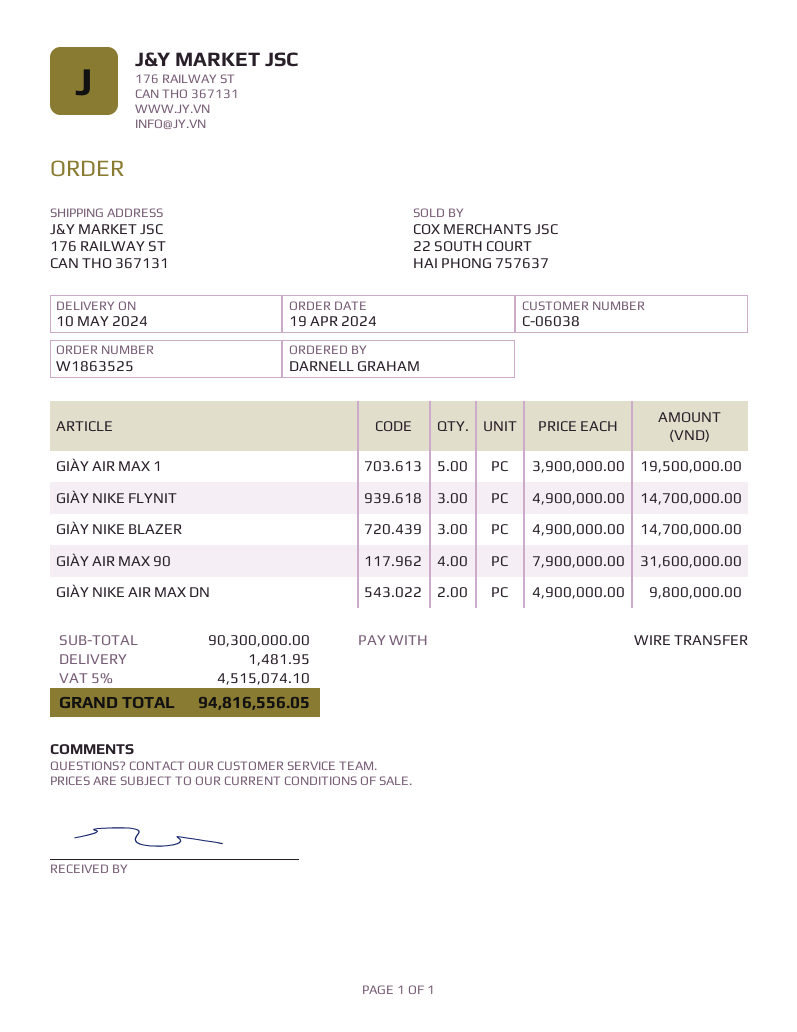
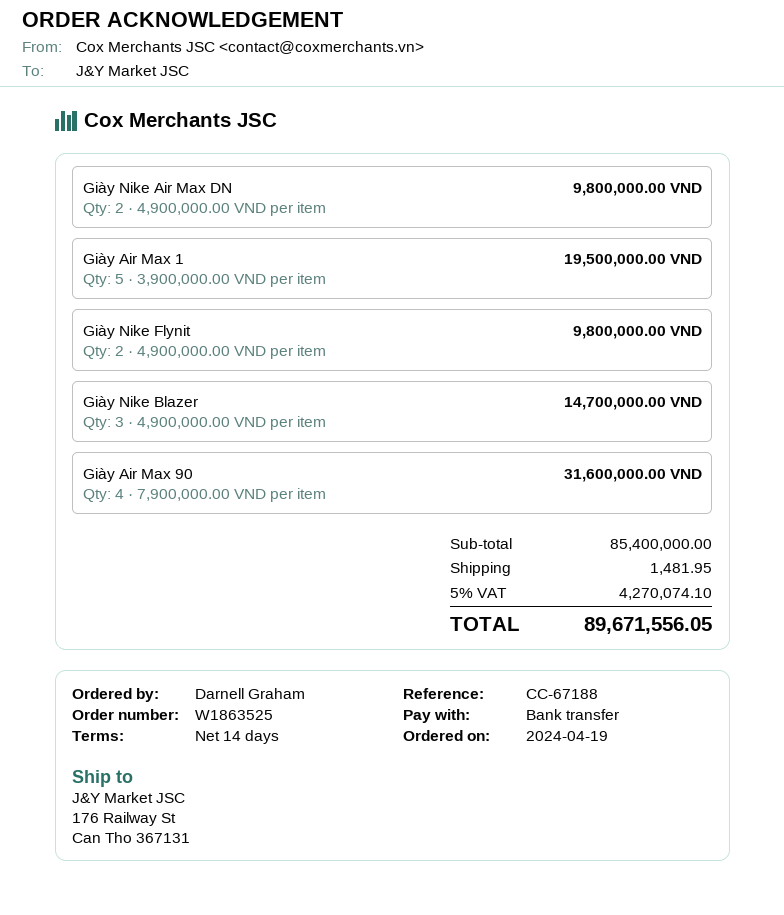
GIÀY NIKE FLYNIT: 3 x 4900000.00 = 14700000.00 -> 2 x 4900000.00 = 9800000.00
subtotal: 90300000.00 -> 85400000.00
tax: 5% = 4515074.10 -> 5% = 4270074.10
total: 94816556.05 -> 89671556.05

